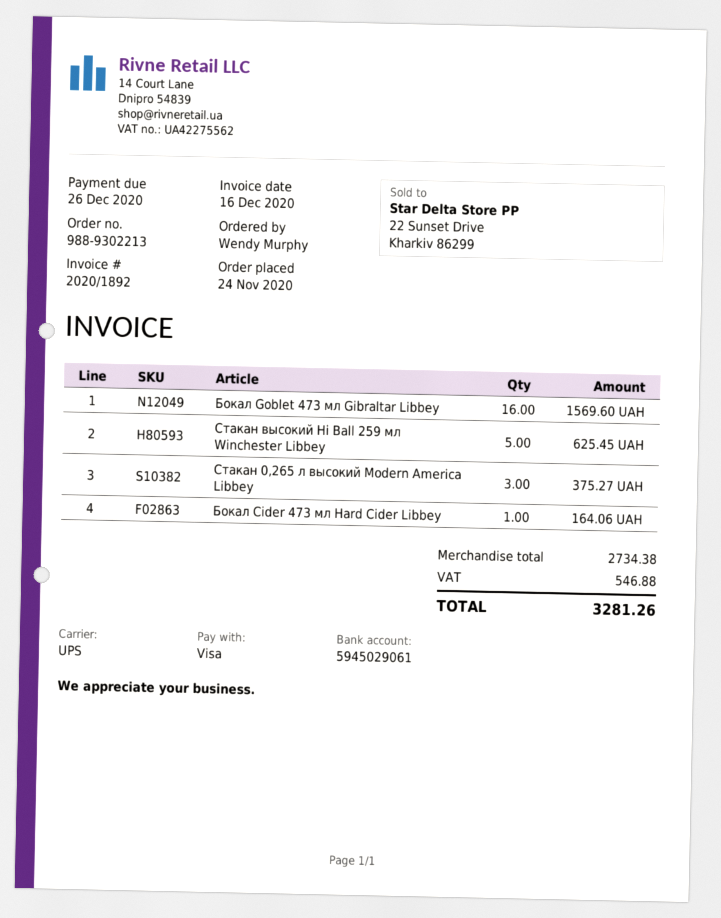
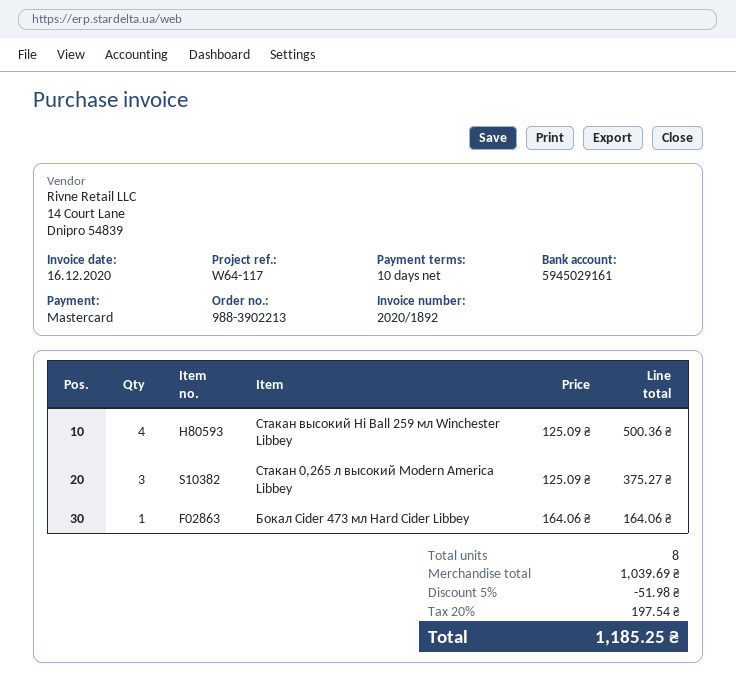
order number: 988-9302213 -> 988-3902213
payment method: Visa -> Mastercard
bank account: 5945029061 -> 5945029161
Бокал Goblet 473 мл Gibraltar Libbey: 16 for 1569.60 -> none
Стакан высокий Hi Ball 259 мл Winchester Libbey: 5 for 625.45 -> 4 for 500.36
subtotal: 2734.38 -> 1039.69
discount: none -> 5% = 51.98
tax: 546.88 -> 197.54
total: 3281.26 -> 1185.25

